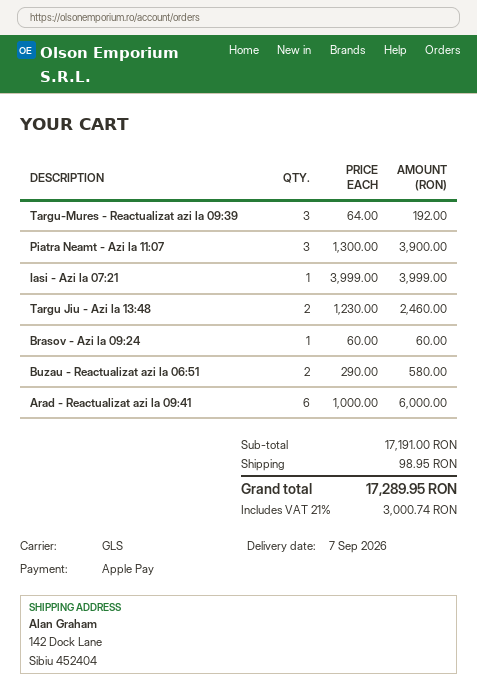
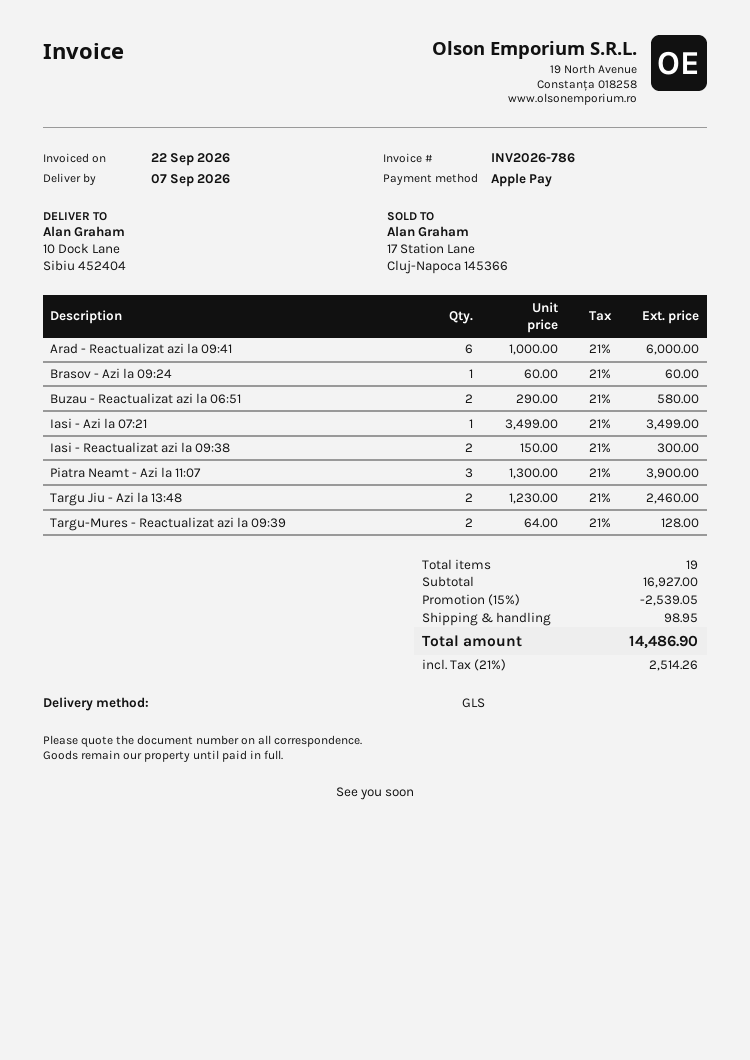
ship to: 142 Dock Lane, Sibiu 452404 -> 10 Dock Lane, Sibiu 452404
Targu-Mures - Reactualizat azi la 09:39: 3 x 64.00 = 192.00 -> 2 x 64.00 = 128.00
Iasi - Azi la 07:21: 1 x 3999.00 = 3999.00 -> 1 x 3499.00 = 3499.00
Iasi - Reactualizat azi la 09:38: none -> 2 x 150.00 = 300.00
subtotal: 17191.00 -> 16927.00
discount: none -> 15% = 2539.05
tax: 21% = 3000.74 -> 21% = 2514.26
total: 17289.95 -> 14486.90

